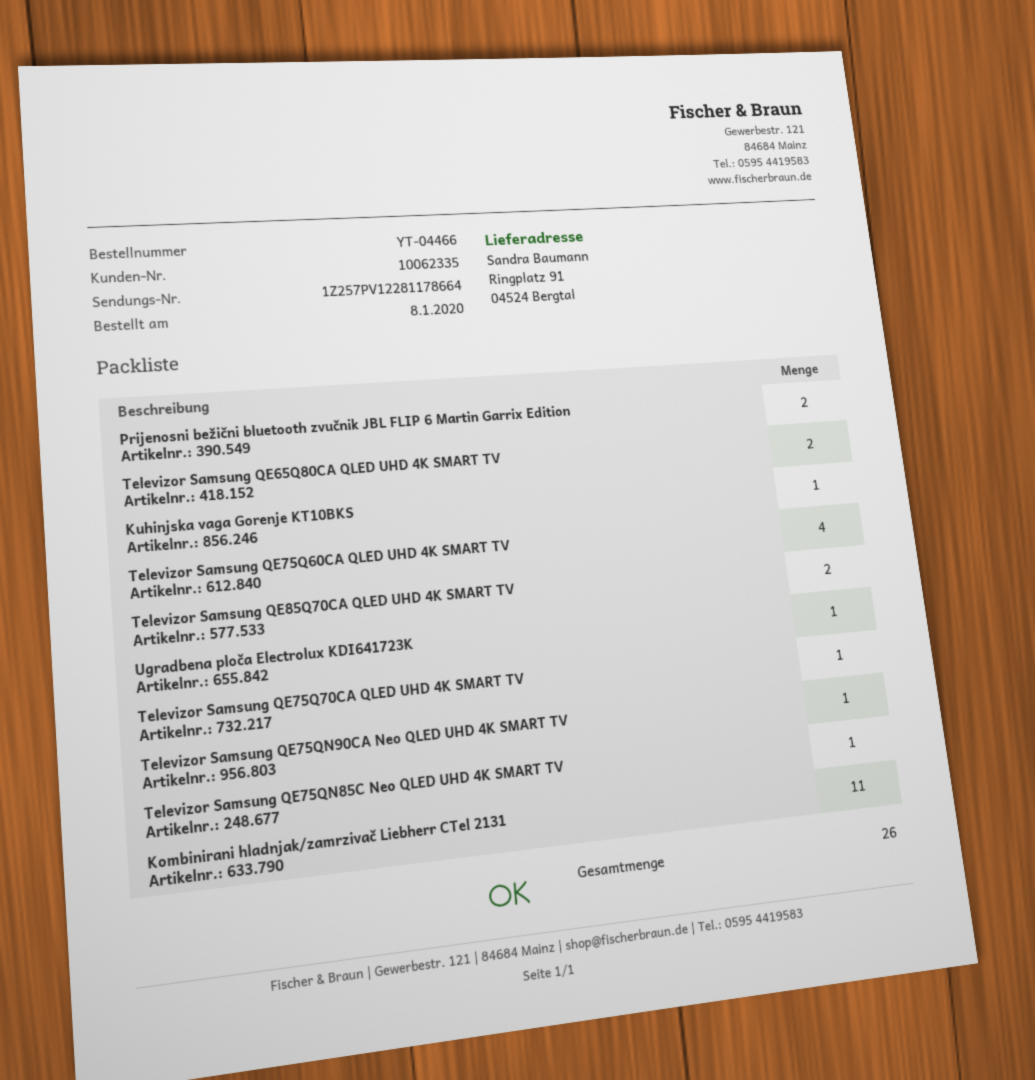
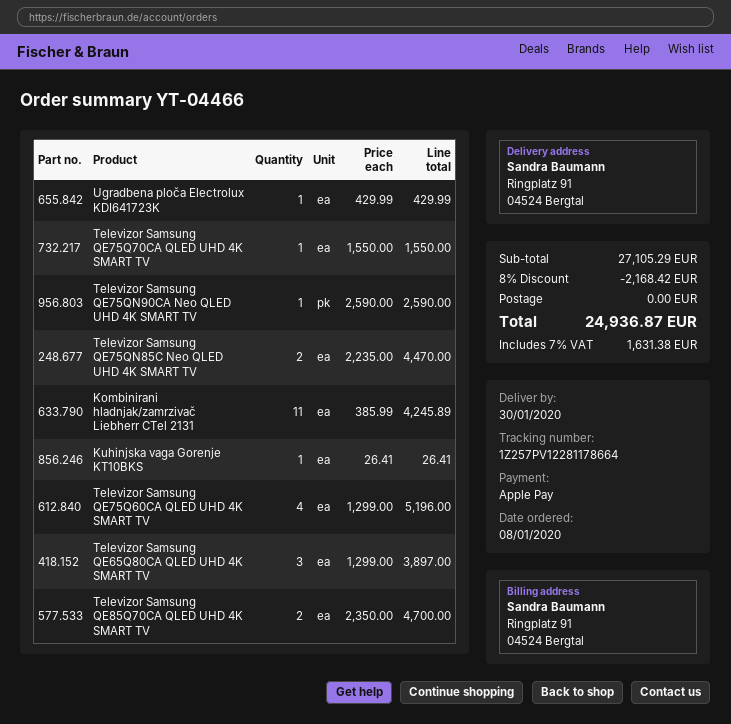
Prijenosni bežični bluetooth zvučnik JBL FLIP 6 Martin Garrix Edition: 2 -> none
Televizor Samsung QE65Q80CA QLED UHD 4K SMART TV: 2 -> 3
Televizor Samsung QE75QN85C Neo QLED UHD 4K SMART TV: 1 -> 2

